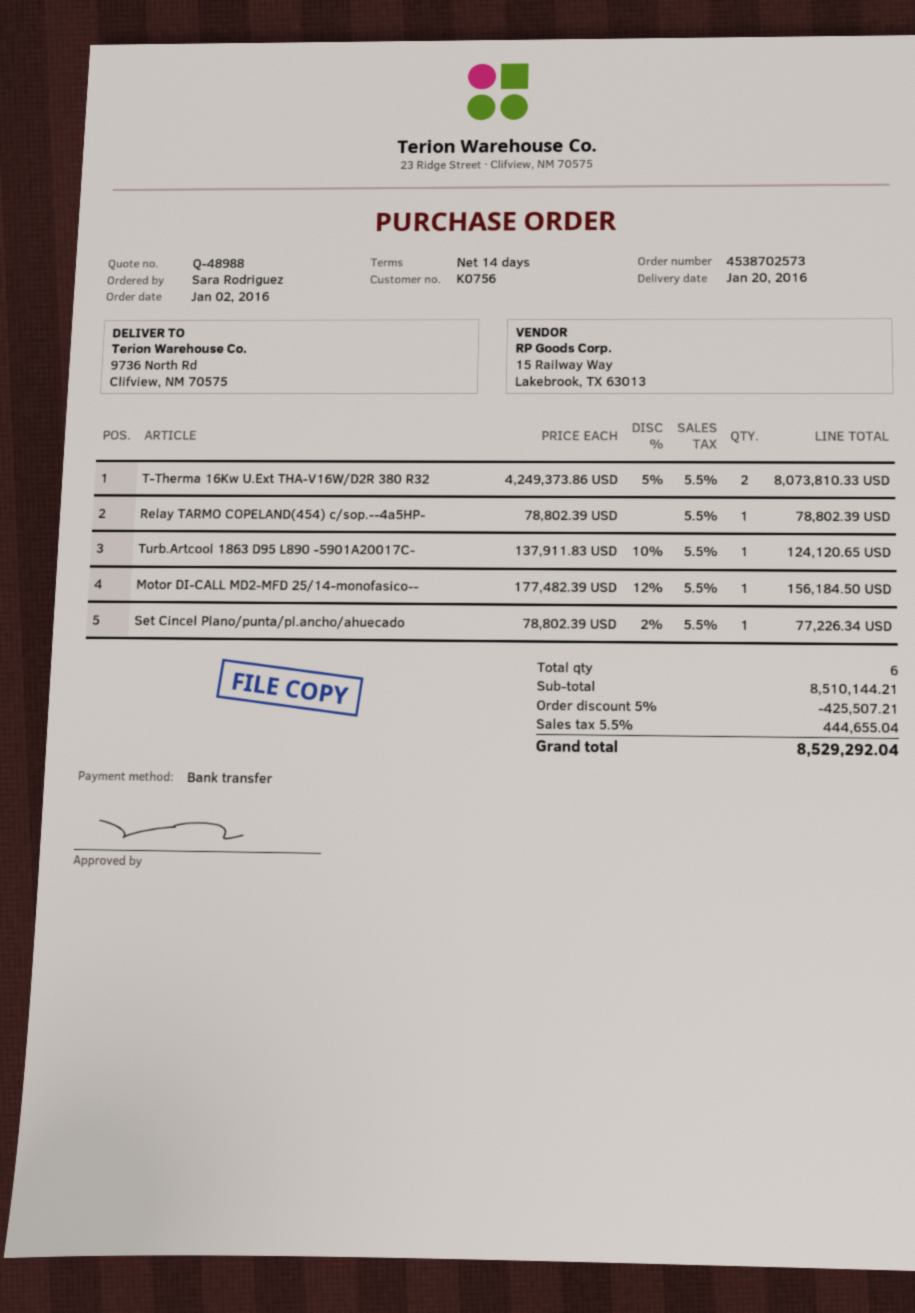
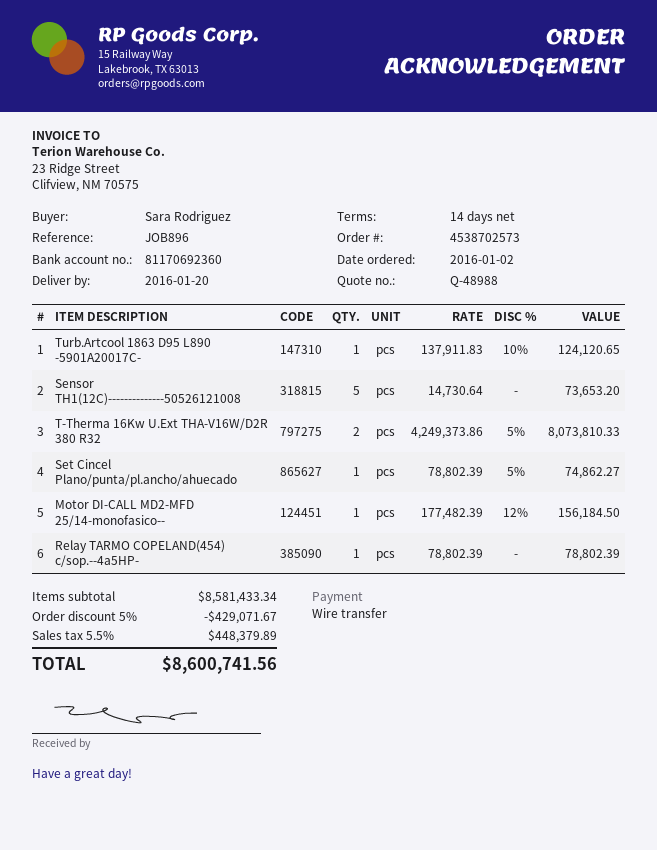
Set Cincel Plano/punta/pl.ancho/ahuecado: 1 x 78802.39 - 2% = 77226.34 -> 1 x 78802.39 - 5% = 74862.27
Sensor TH1(12C)--------------50526121008: none -> 5 x 14730.64 = 73653.20
subtotal: 8510144.21 -> 8581433.34
discount: 5% = 425507.21 -> 5% = 429071.67
tax: 5.5% = 444655.04 -> 5.5% = 448379.89
total: 8529292.04 -> 8600741.56

